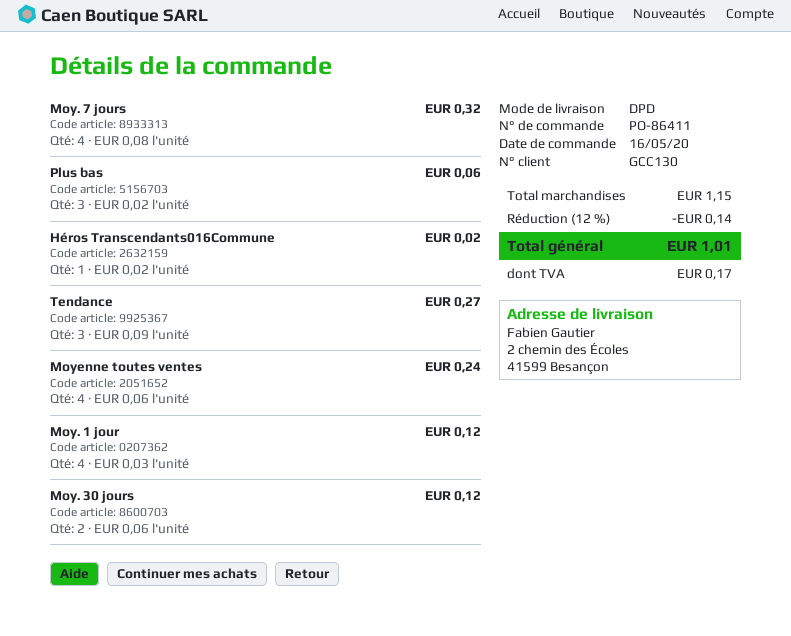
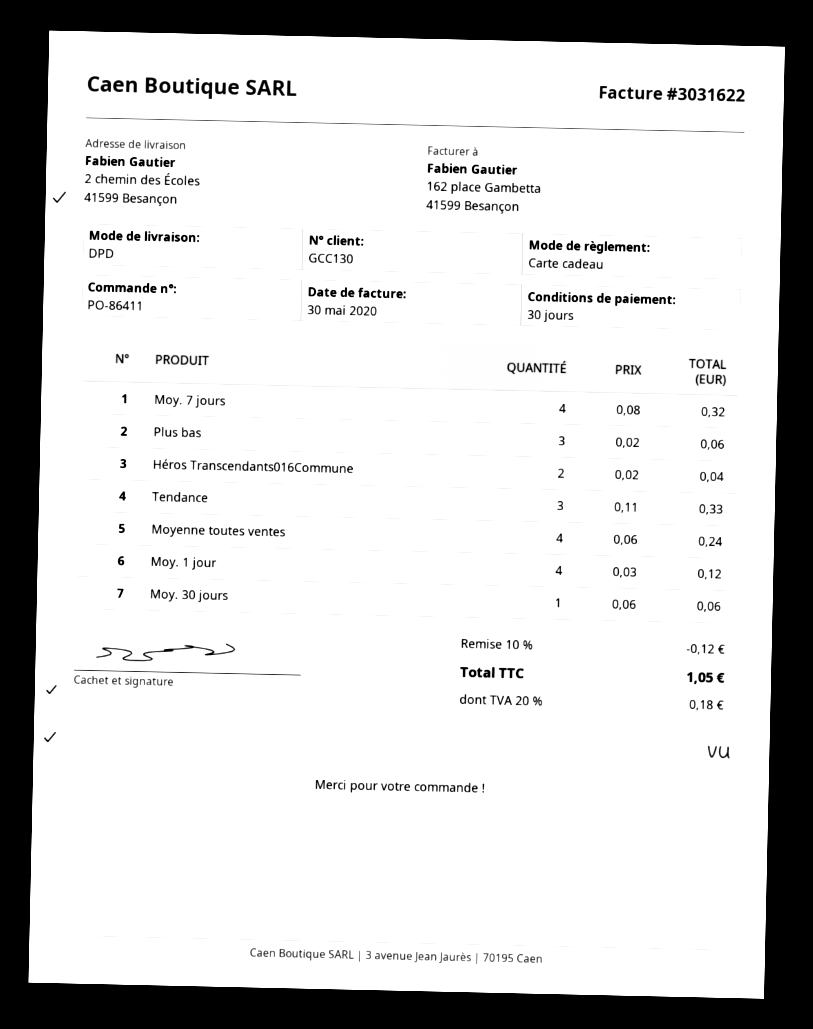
Héros Transcendants016Commune: 1 x 0.02 = 0.02 -> 2 x 0.02 = 0.04
Tendance: 3 x 0.09 = 0.27 -> 3 x 0.11 = 0.33
Moy. 30 jours: 2 x 0.06 = 0.12 -> 1 x 0.06 = 0.06
discount: 12% = 0.14 -> 10% = 0.12
tax: 0.17 -> 0.18
total: 1.01 -> 1.05

